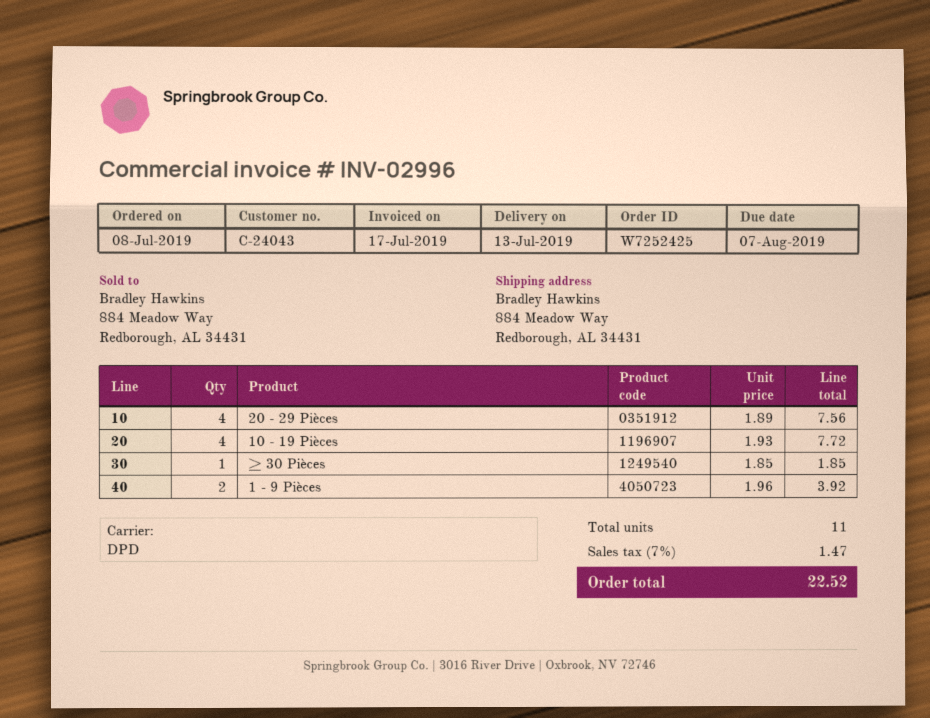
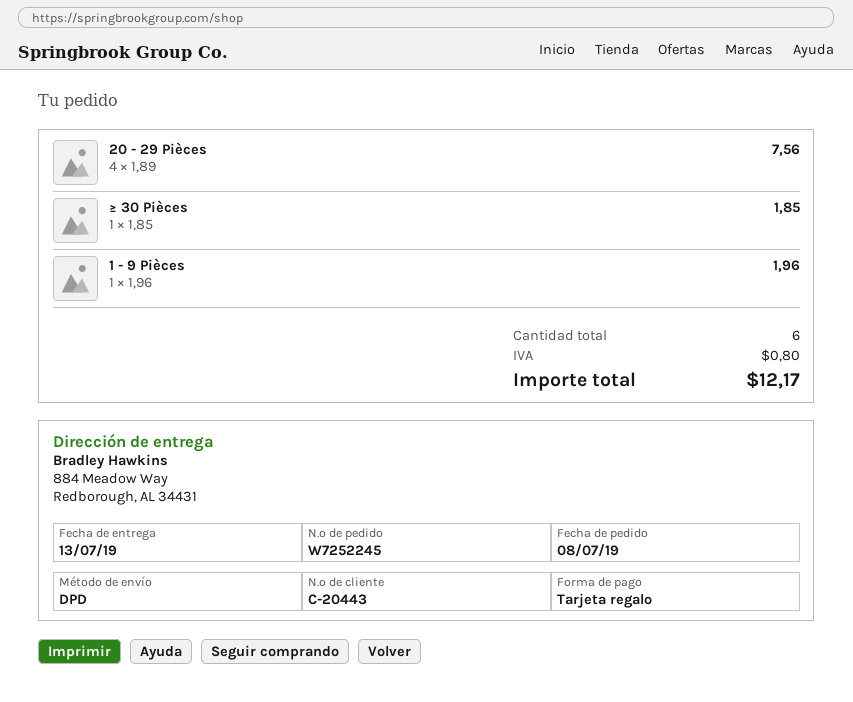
order number: W7252425 -> W7252245
customer number: C-24043 -> C-20443
10 - 19 Pièces: 4 x 1.93 = 7.72 -> none
1 - 9 Pièces: 2 x 1.96 = 3.92 -> 1 x 1.96 = 1.96
total quantity: 11 -> 6
tax: 1.47 -> 0.80
total: 22.52 -> 12.17

